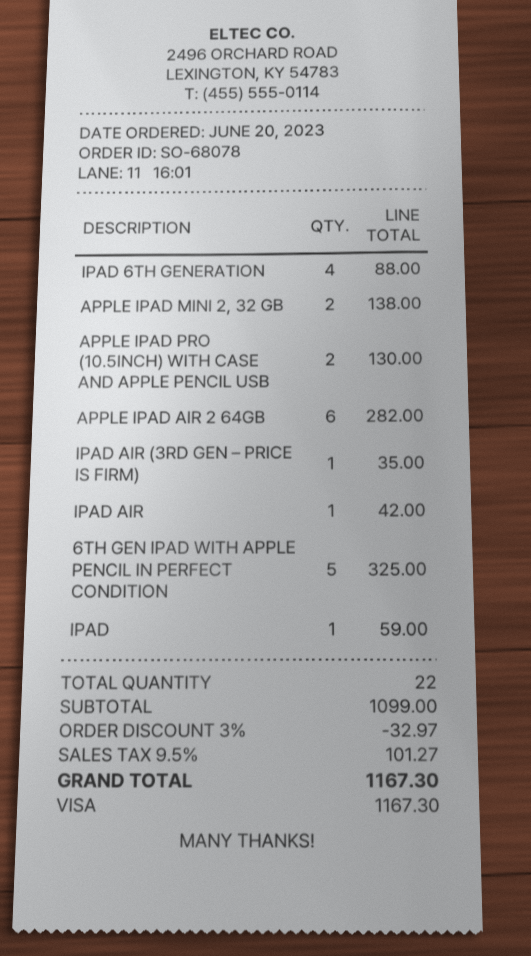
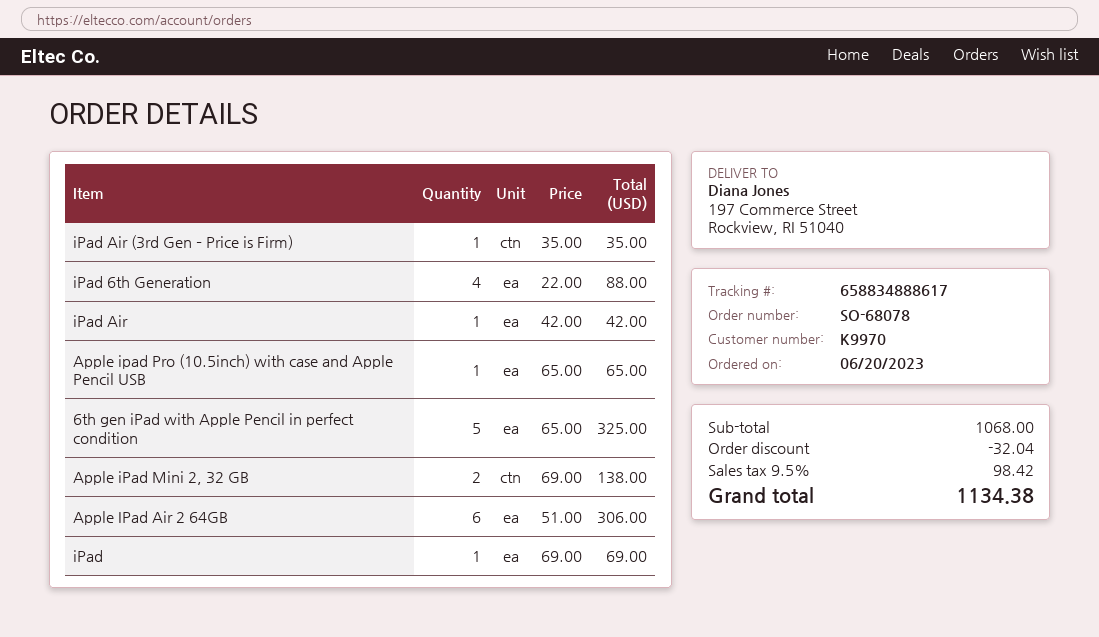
APPLE IPAD PRO (10.5INCH) WITH CASE AND APPLE PENCIL USB: 2 for 130.00 -> 1 for 65.00
APPLE IPAD AIR 2 64GB: 6 for 282.00 -> 6 for 306.00
IPAD: 1 for 59.00 -> 1 for 69.00
subtotal: 1099.00 -> 1068.00
discount: 32.97 -> 32.04
tax: 9.5% = 101.27 -> 9.5% = 98.42
total: 1167.30 -> 1134.38

